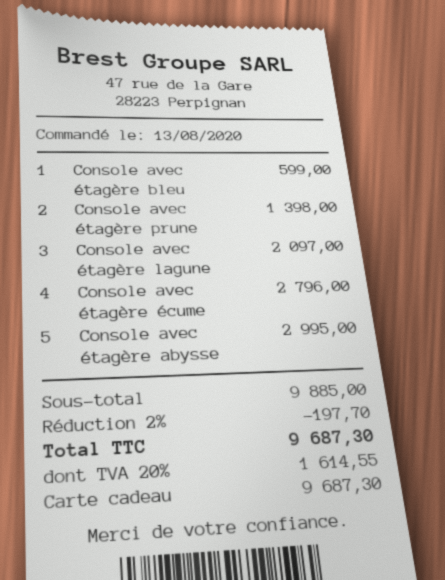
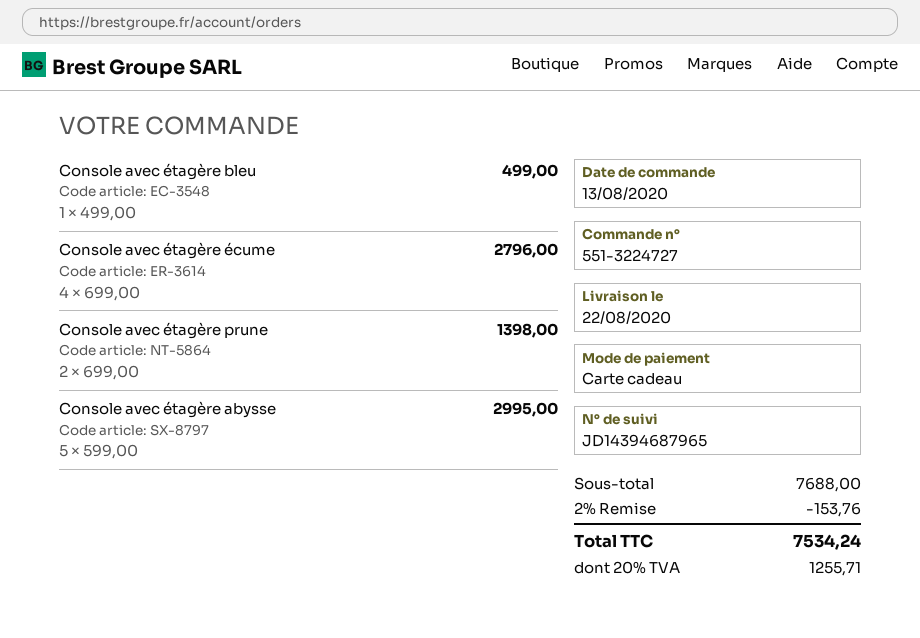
Console avec étagère bleu: 1 for 599.00 -> 1 for 499.00
Console avec étagère lagune: 3 for 2097.00 -> none
subtotal: 9885.00 -> 7688.00
discount: 2% = 197.70 -> 2% = 153.76
tax: 20% = 1614.55 -> 20% = 1255.71
total: 9687.30 -> 7534.24

